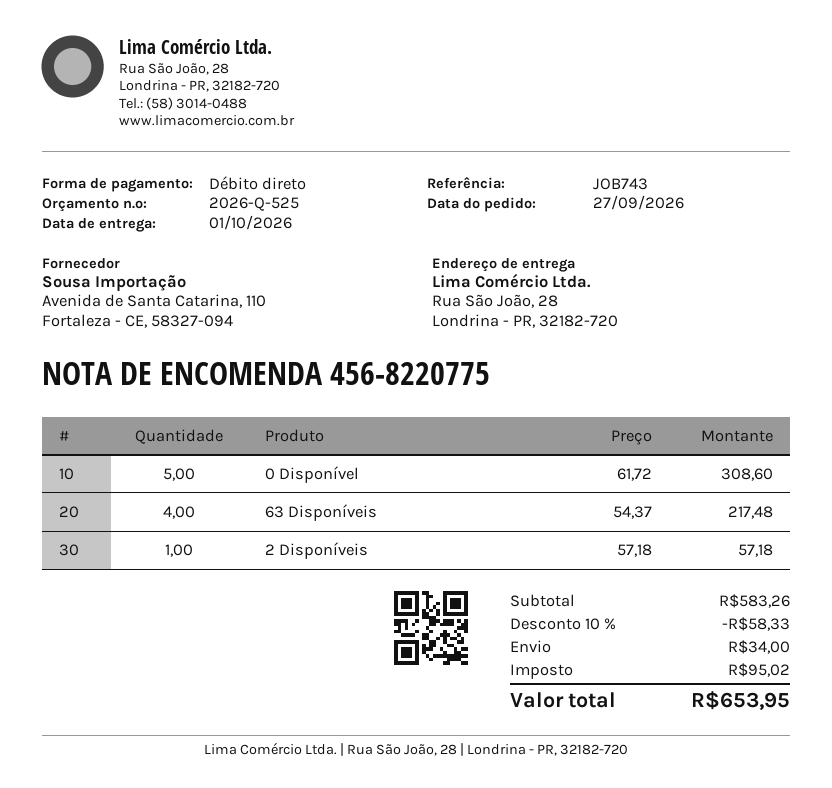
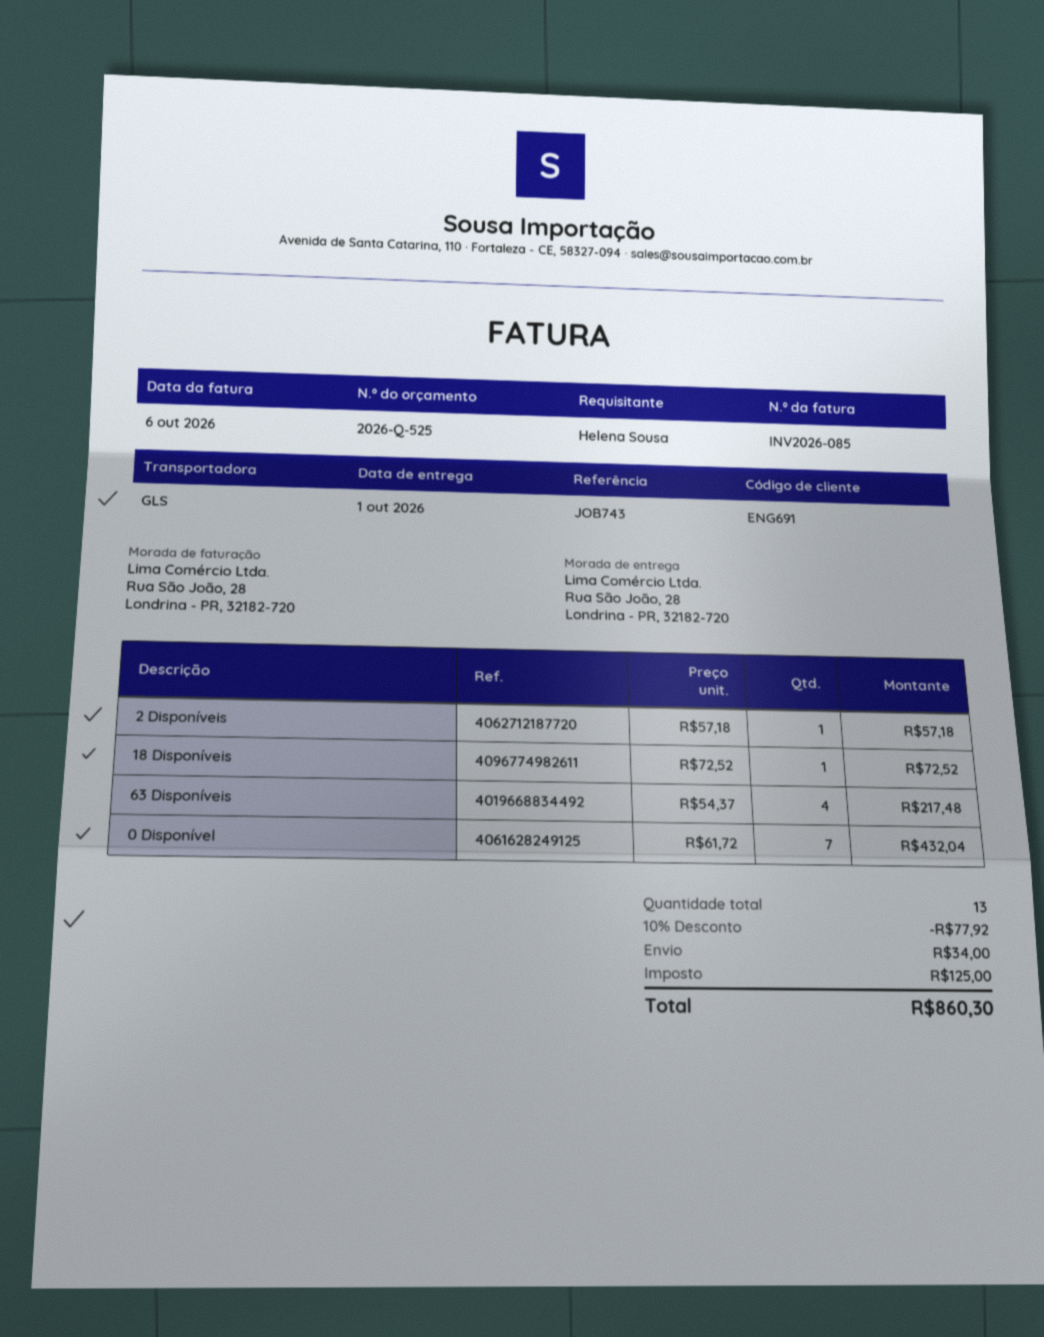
0 Disponível: 5 x 61.72 = 308.60 -> 7 x 61.72 = 432.04
18 Disponíveis: none -> 1 x 72.52 = 72.52
discount: 10% = 58.33 -> 10% = 77.92
tax: 95.02 -> 125.00
total: 653.95 -> 860.30

